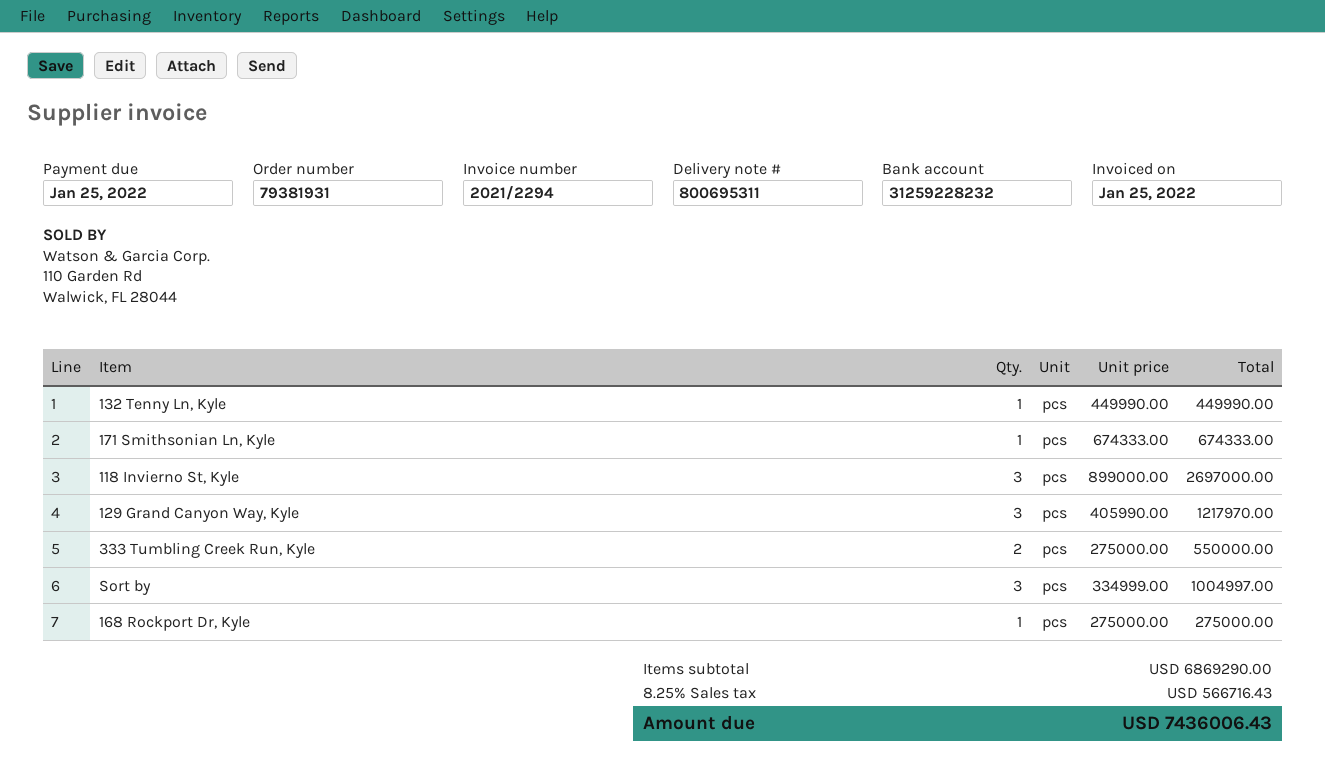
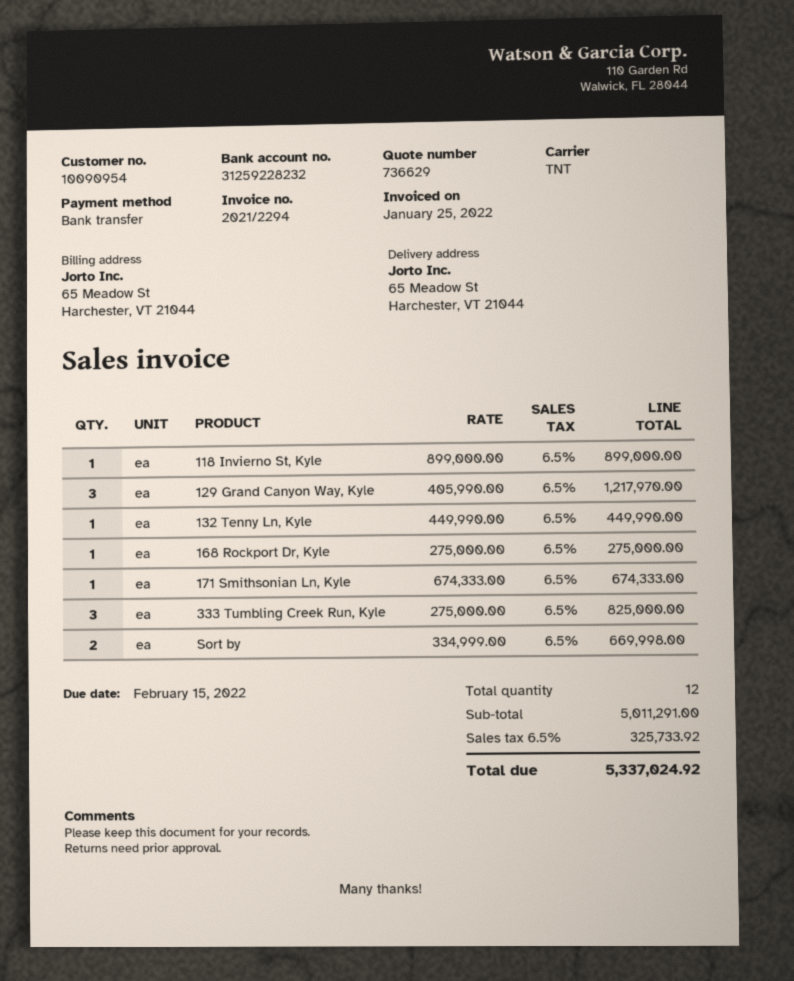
due date: 2022-01-25 -> 2022-02-15
118 Invierno St, Kyle: 3 x 899000.00 = 2697000.00 -> 1 x 899000.00 = 899000.00
333 Tumbling Creek Run, Kyle: 2 x 275000.00 = 550000.00 -> 3 x 275000.00 = 825000.00
Sort by: 3 x 334999.00 = 1004997.00 -> 2 x 334999.00 = 669998.00
subtotal: 6869290.00 -> 5011291.00
tax: 8.25% = 566716.43 -> 6.5% = 325733.92
total: 7436006.43 -> 5337024.92

